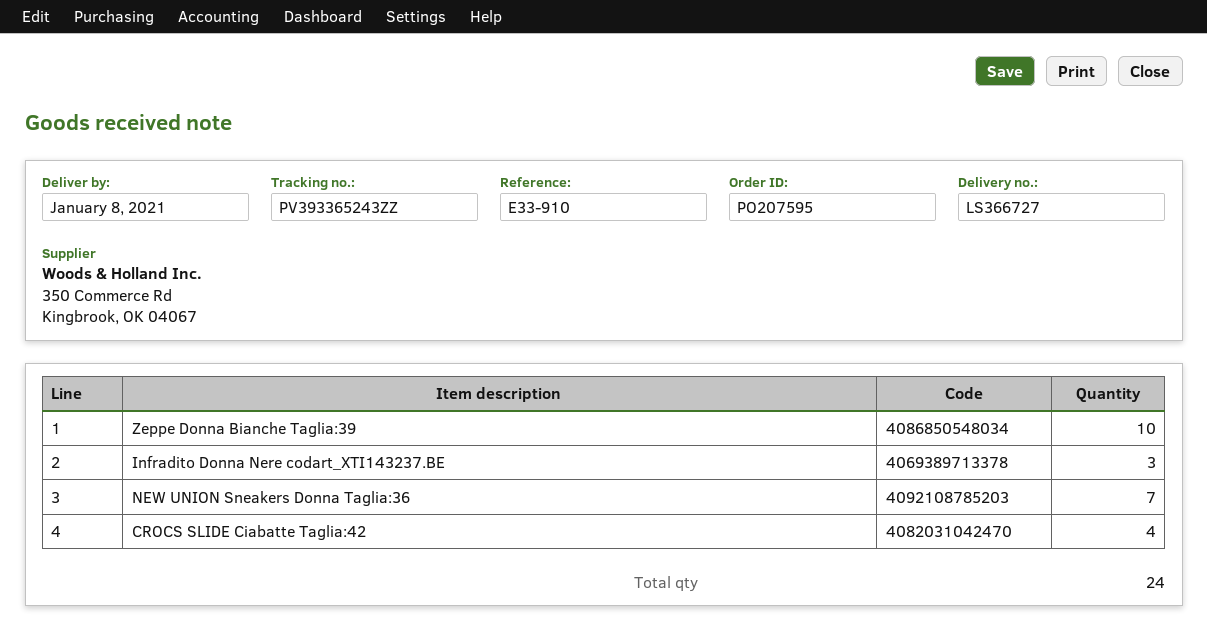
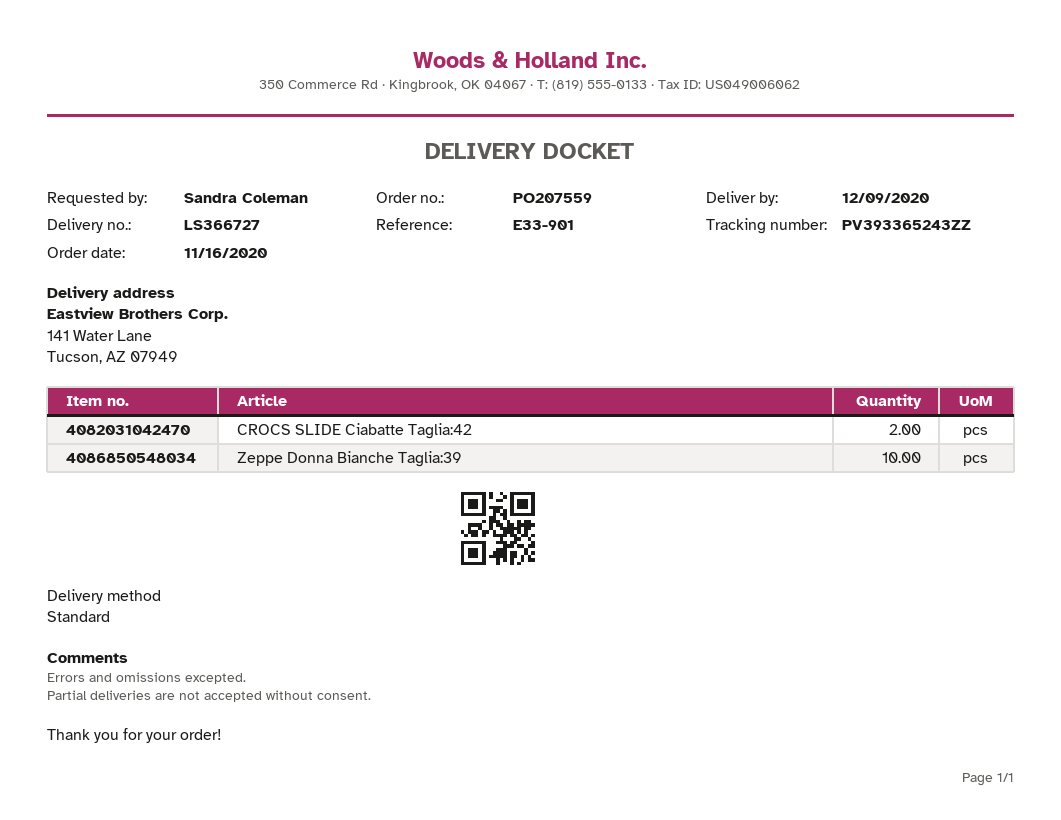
order number: PO207595 -> PO207559
delivery date: 2021-01-08 -> 2020-12-09
reference: E33-910 -> E33-901
Infradito Donna Nere codart_XTI143237.BE: 3 -> none
NEW UNION Sneakers Donna Taglia:36: 7 -> none
CROCS SLIDE Ciabatte Taglia:42: 4 -> 2

